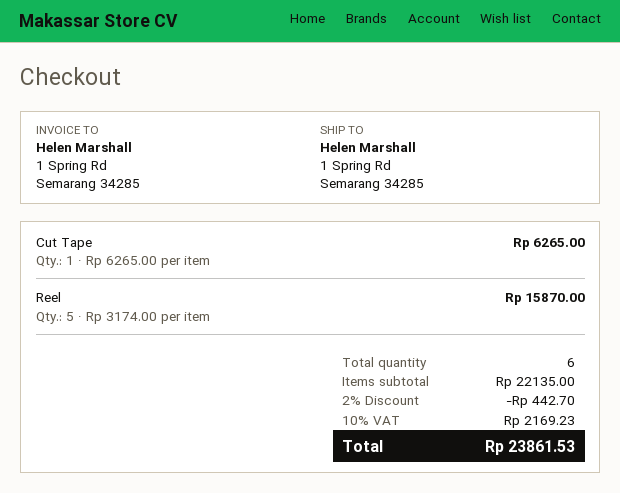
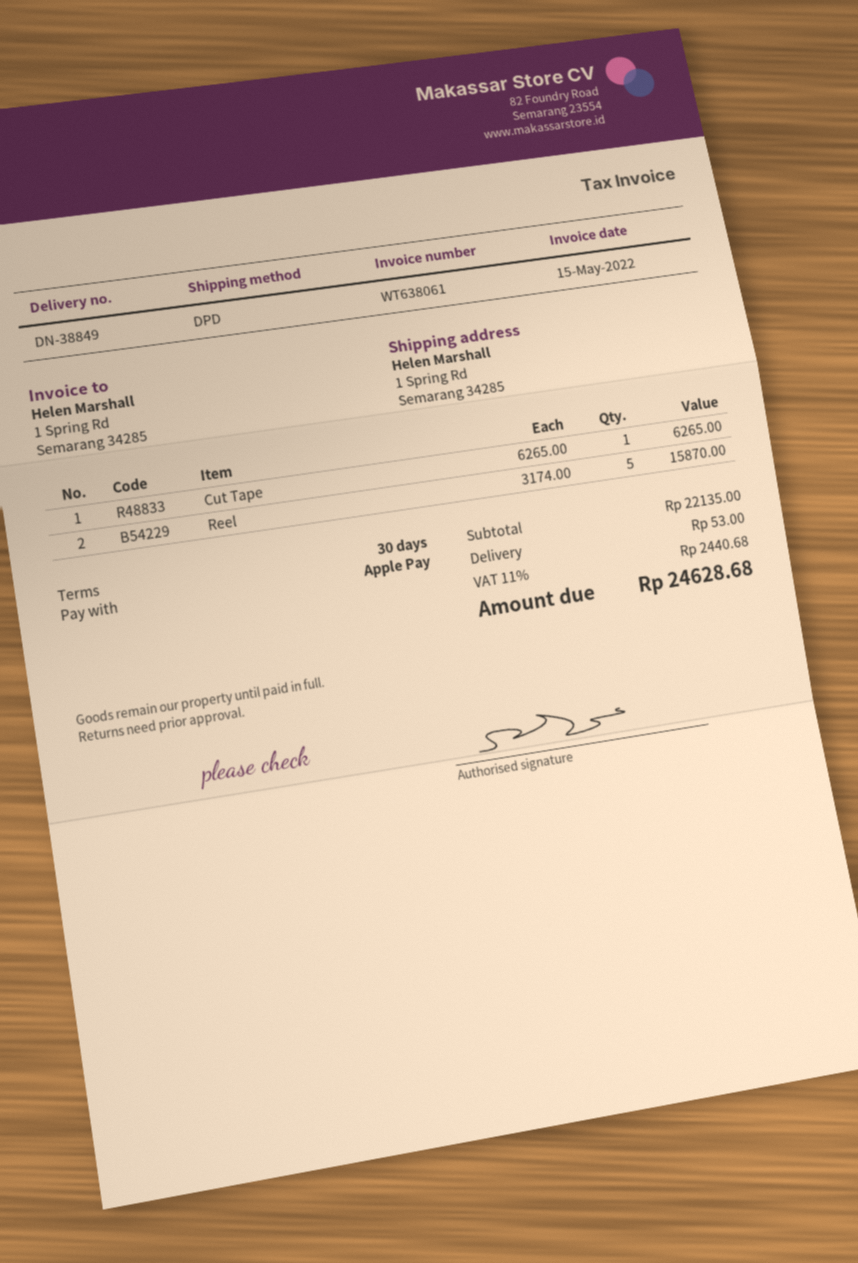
discount: 2% = 442.70 -> none
shipping: none -> 53.00
tax: 10% = 2169.23 -> 11% = 2440.68
total: 23861.53 -> 24628.68

